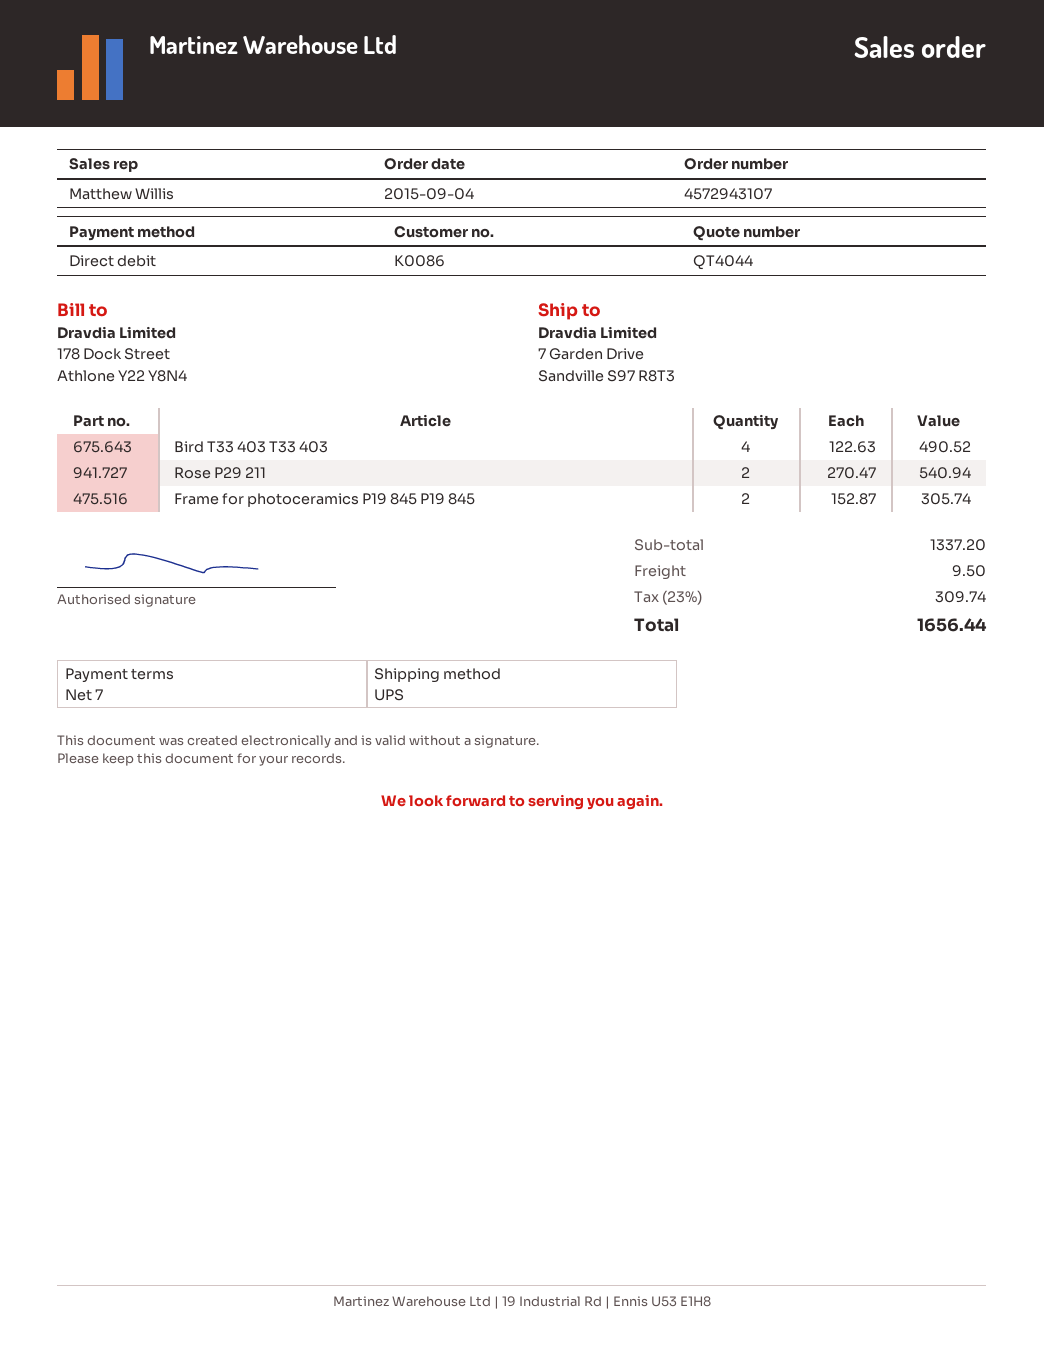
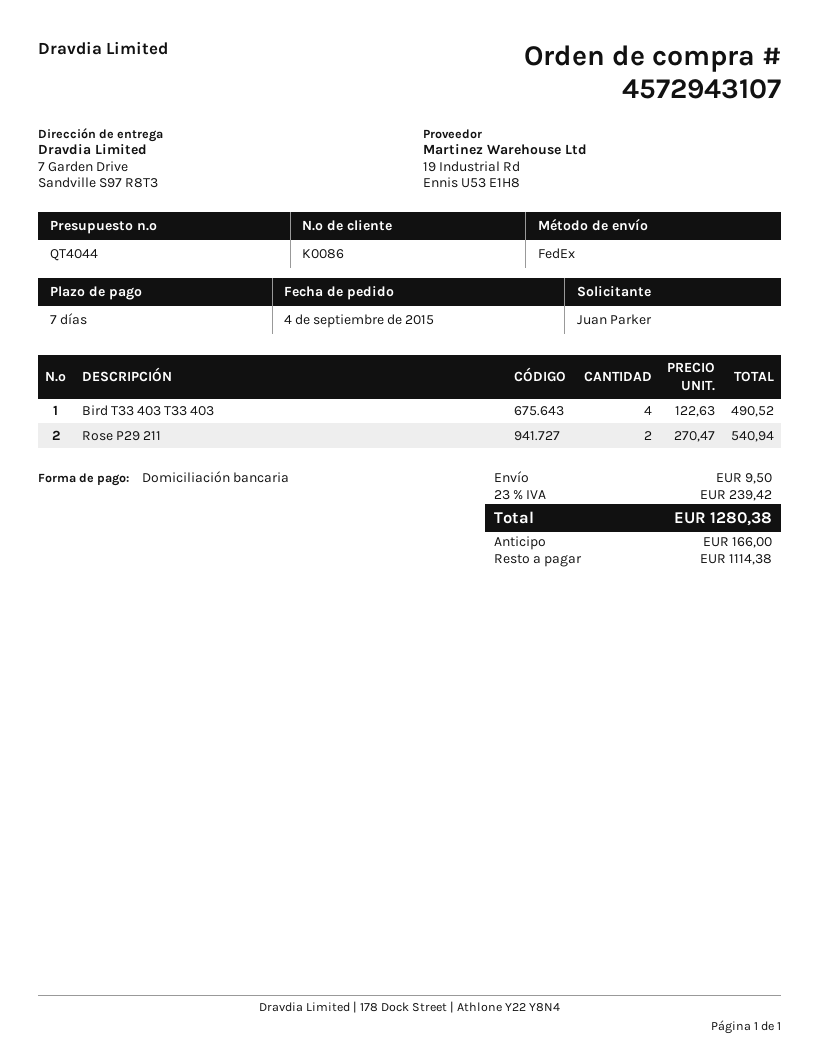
shipping method: UPS -> FedEx
Frame for photoceramics P19 845 P19 845: 2 x 152.87 = 305.74 -> none
tax: 23% = 309.74 -> 23% = 239.42
total: 1656.44 -> 1280.38

